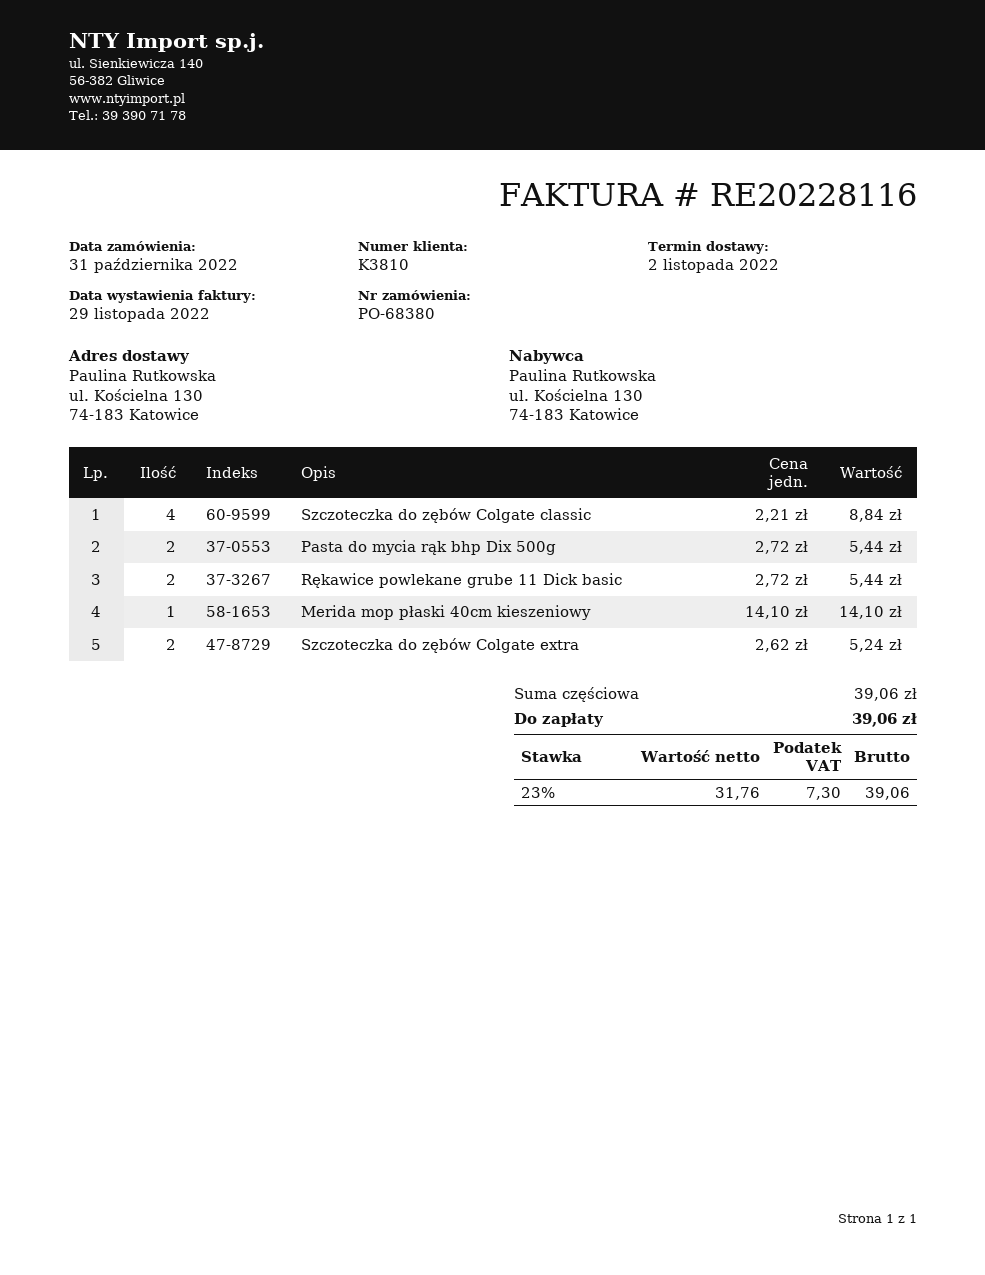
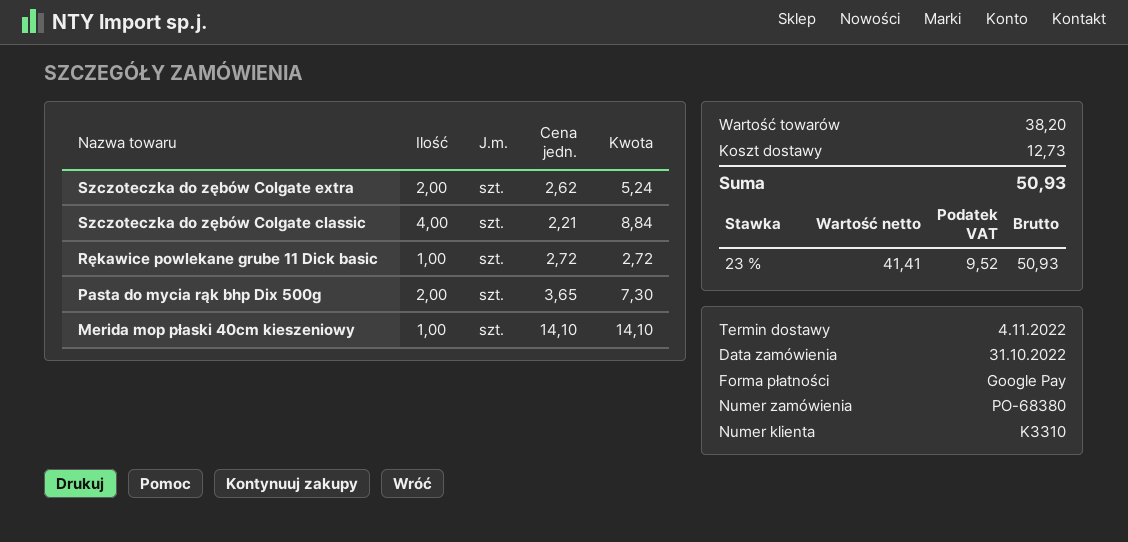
delivery date: 2022-11-02 -> 2022-11-04
customer number: K3810 -> K3310
Pasta do mycia rąk bhp Dix 500g: 2 x 2.72 = 5.44 -> 2 x 3.65 = 7.30
Rękawice powlekane grube 11 Dick basic: 2 x 2.72 = 5.44 -> 1 x 2.72 = 2.72
subtotal: 39.06 -> 38.20
shipping: none -> 12.73
net: 31.76 -> 41.41
tax: 23% = 7.30 -> 23% = 9.52
total: 39.06 -> 50.93

